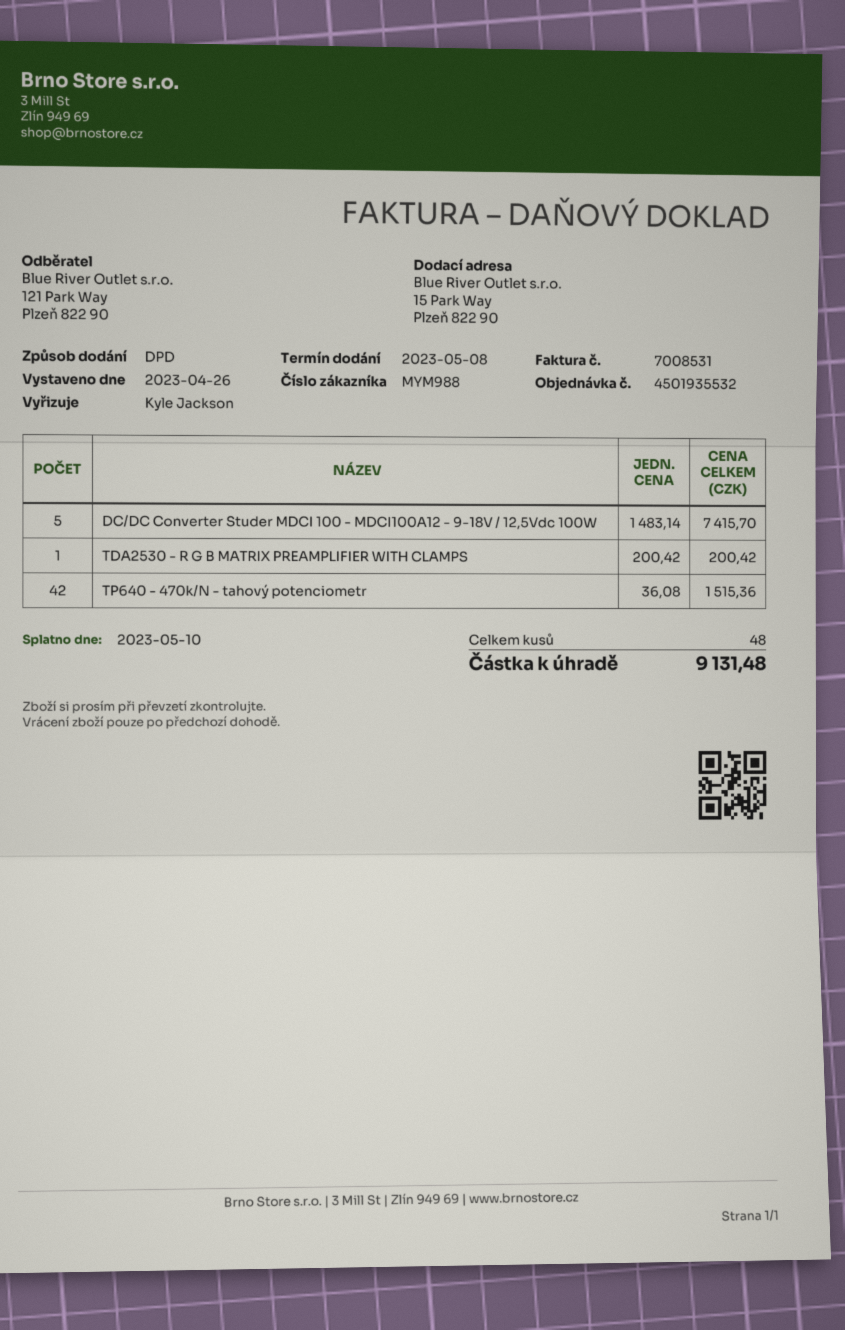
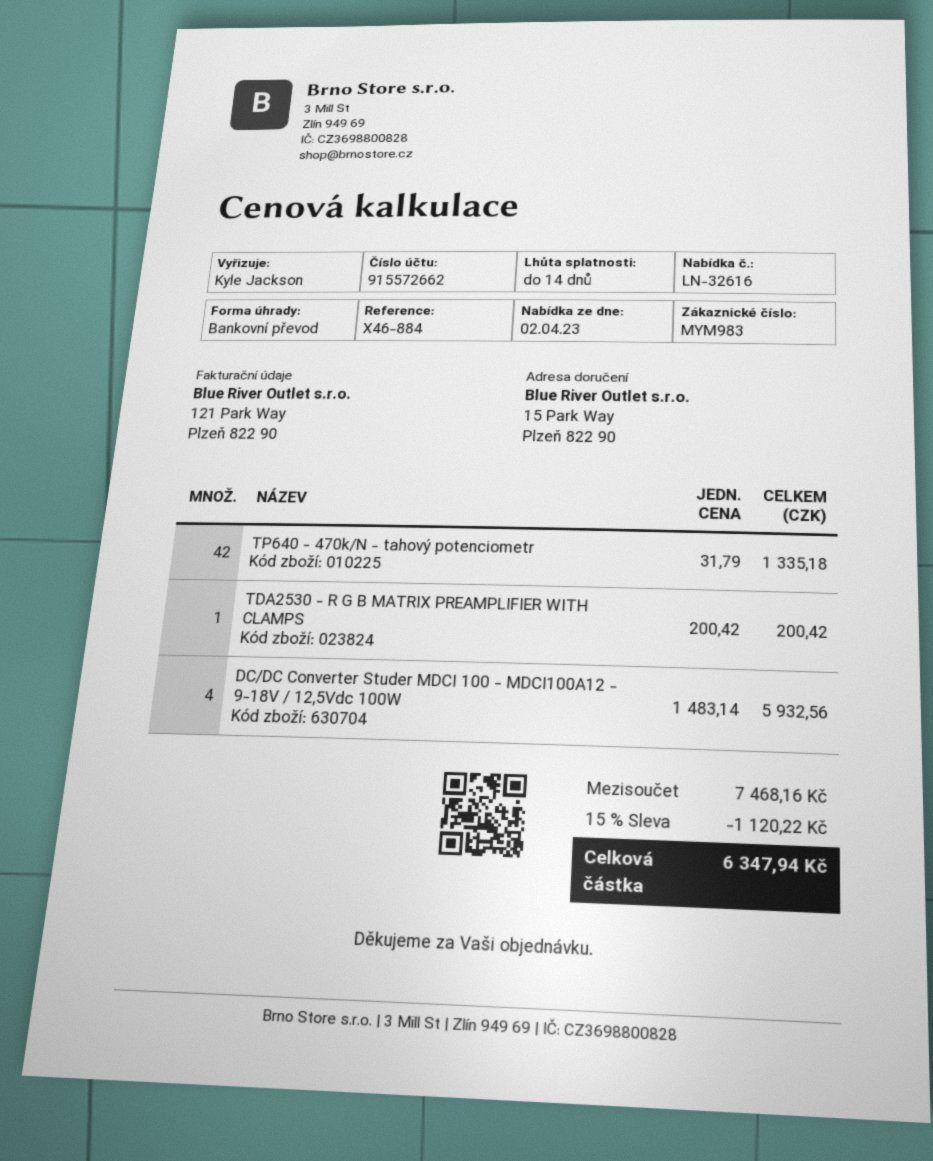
customer number: MYM988 -> MYM983
DC/DC Converter Studer MDCI 100 - MDCI100A12 - 9-18V / 12,5Vdc 100W: 5 x 1483.14 = 7415.70 -> 4 x 1483.14 = 5932.56
TP640 - 470k/N - tahový potenciometr: 42 x 36.08 = 1515.36 -> 42 x 31.79 = 1335.18
discount: none -> 15% = 1120.22
total: 9131.48 -> 6347.94

